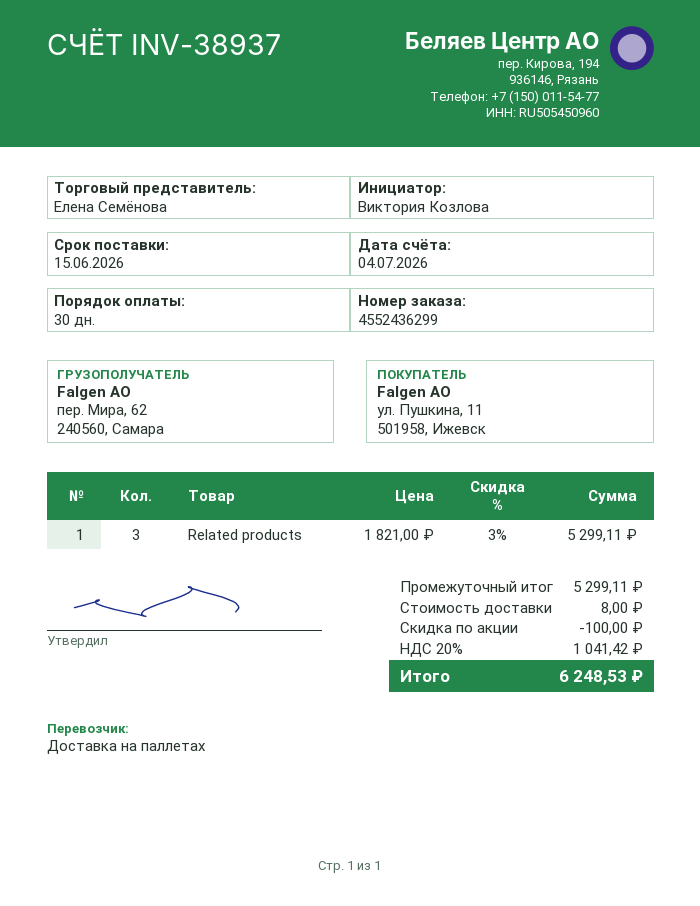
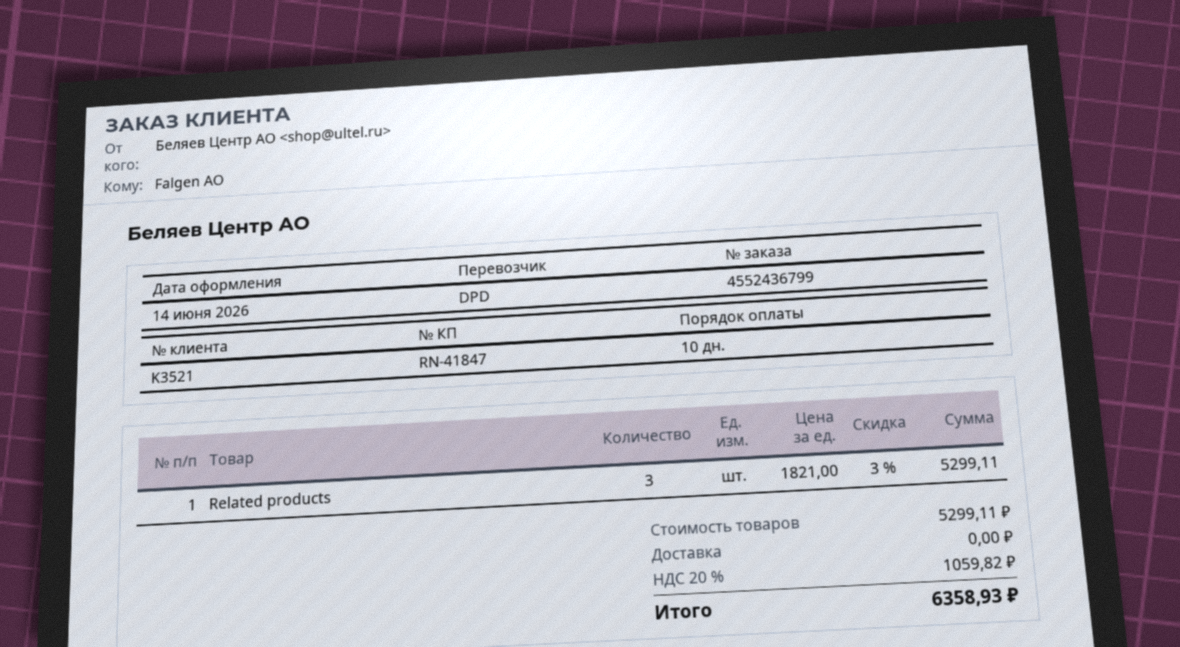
order number: 4552436299 -> 4552436799
payment terms: 30 days -> 10 days
shipping method: pallet freight -> DPD
discount: 100.00 -> none
shipping: 8.00 -> 0.00
tax: 20% = 1041.42 -> 20% = 1059.82
total: 6248.53 -> 6358.93

